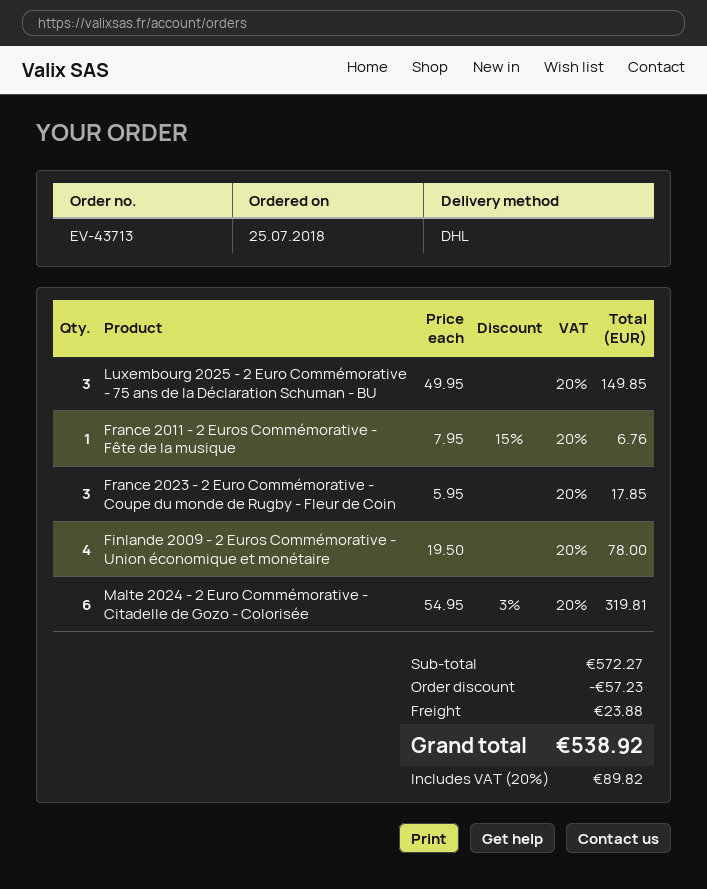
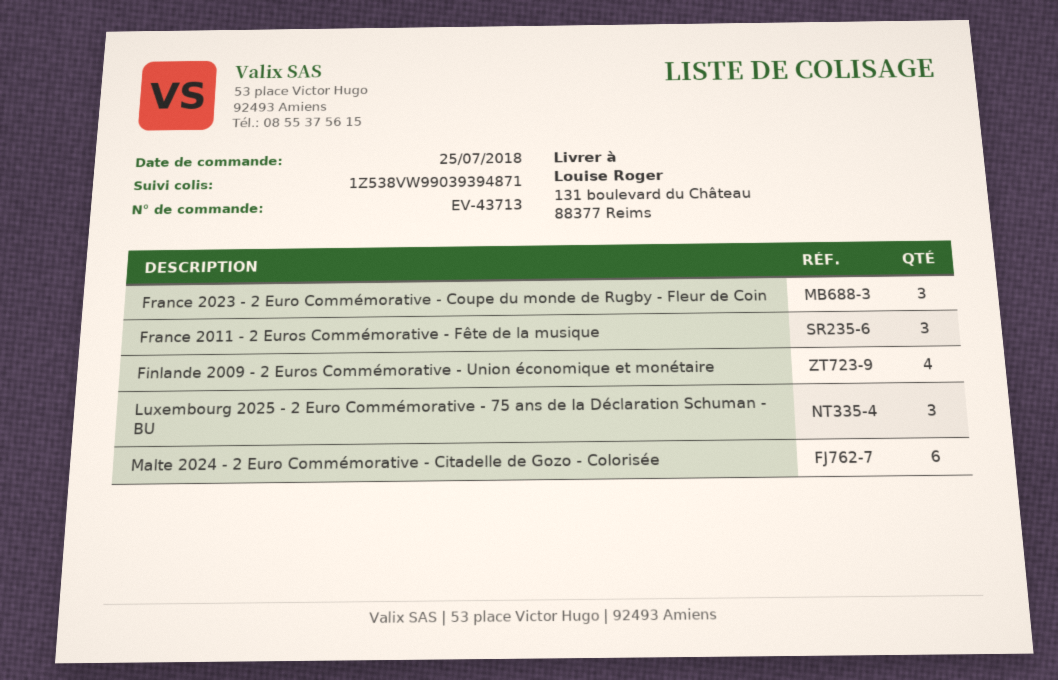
France 2011 - 2 Euros Commémorative - Fête de la musique: 1 -> 3

